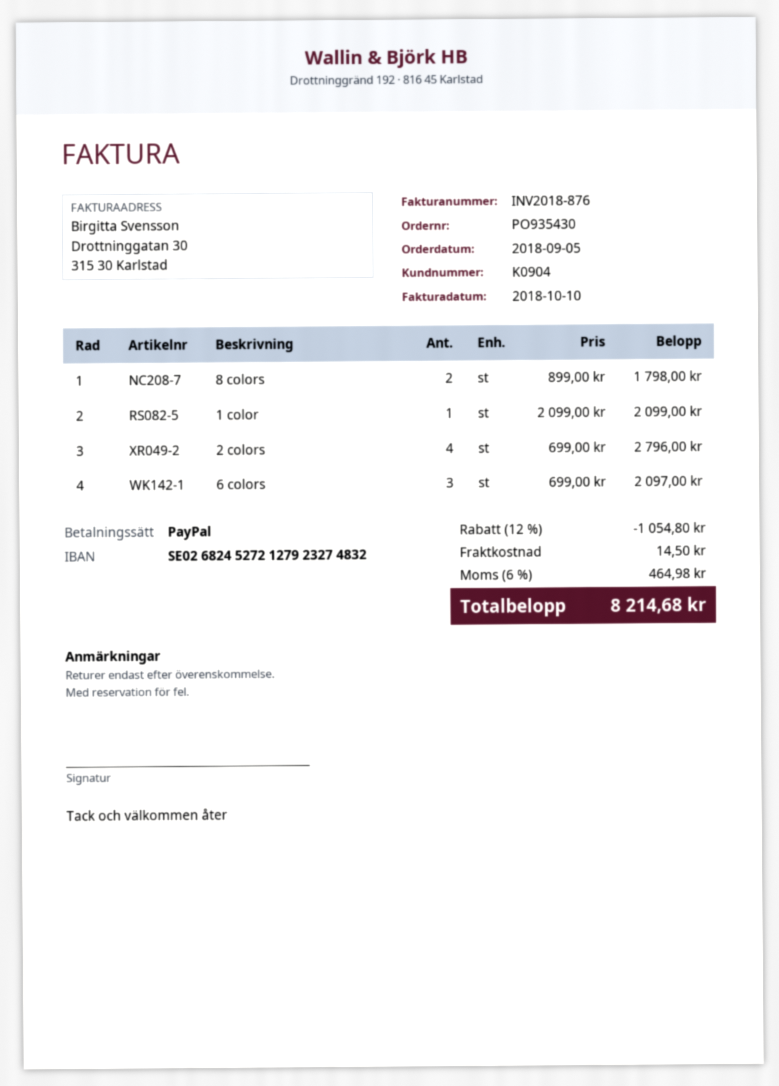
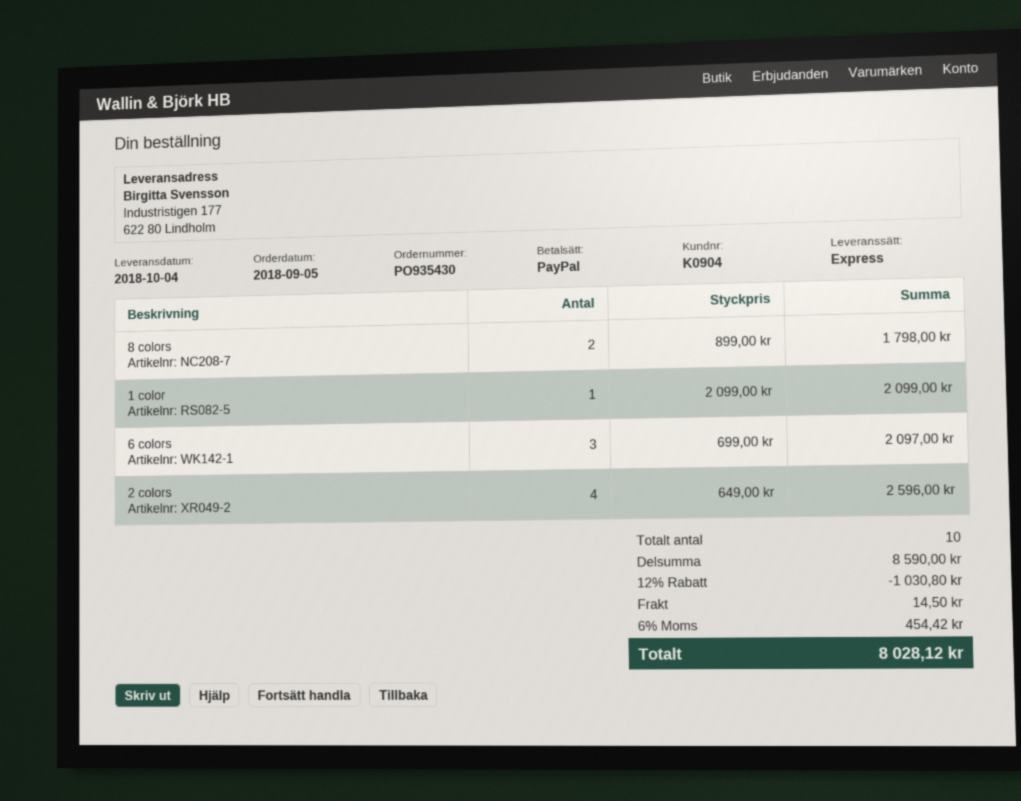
2 colors: 4 x 699.00 = 2796.00 -> 4 x 649.00 = 2596.00
discount: 12% = 1054.80 -> 12% = 1030.80
tax: 6% = 464.98 -> 6% = 454.42
total: 8214.68 -> 8028.12

